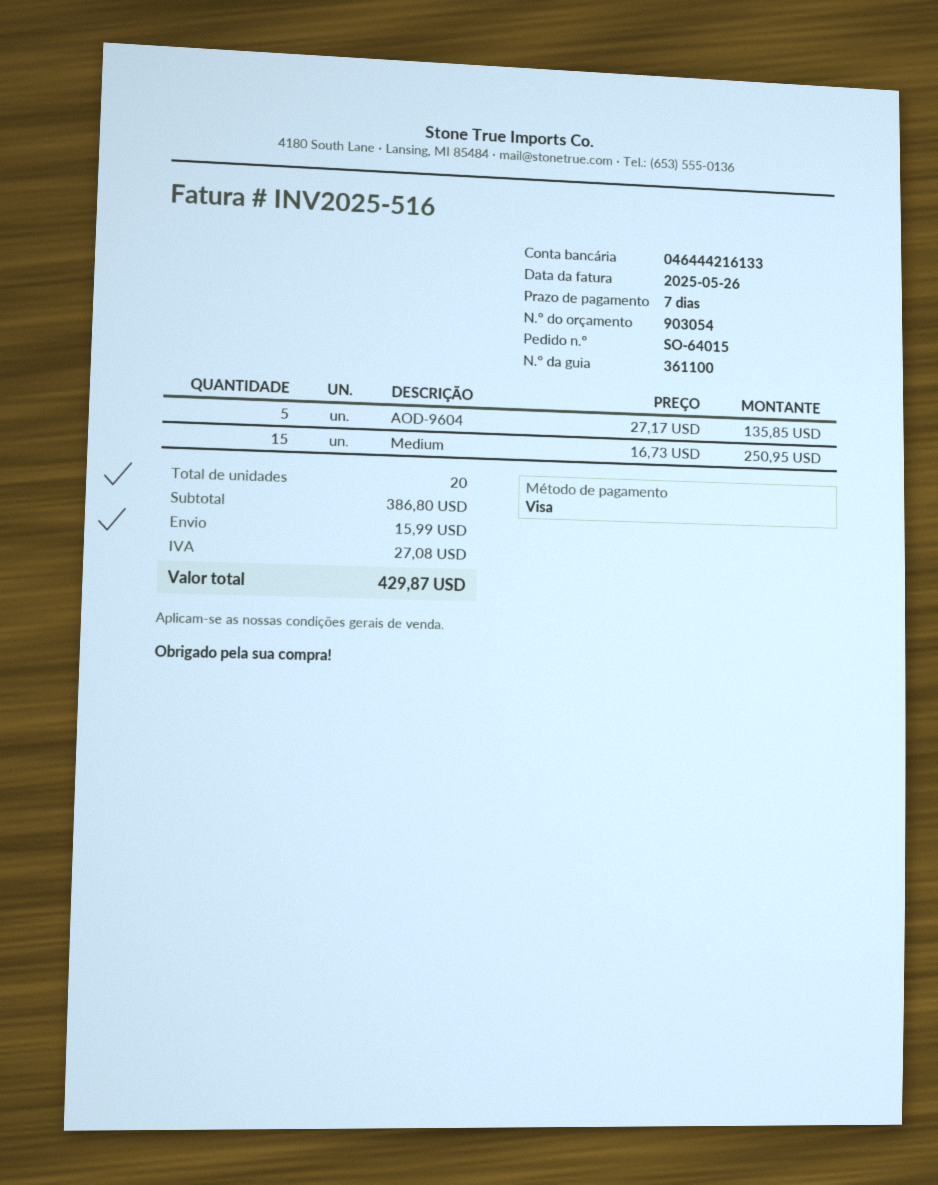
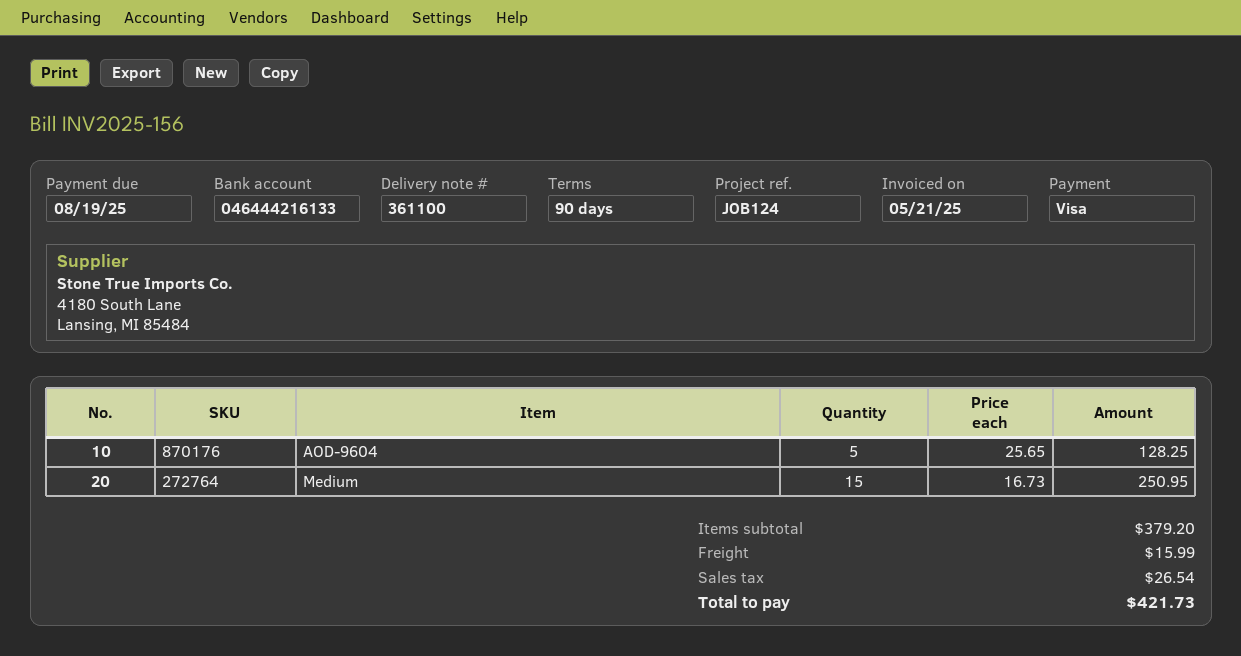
invoice number: INV2025-516 -> INV2025-156
invoice date: 2025-05-26 -> 2025-05-21
payment terms: 7 days -> 90 days
AOD-9604: 5 x 27.17 = 135.85 -> 5 x 25.65 = 128.25
subtotal: 386.80 -> 379.20
tax: 27.08 -> 26.54
total: 429.87 -> 421.73

